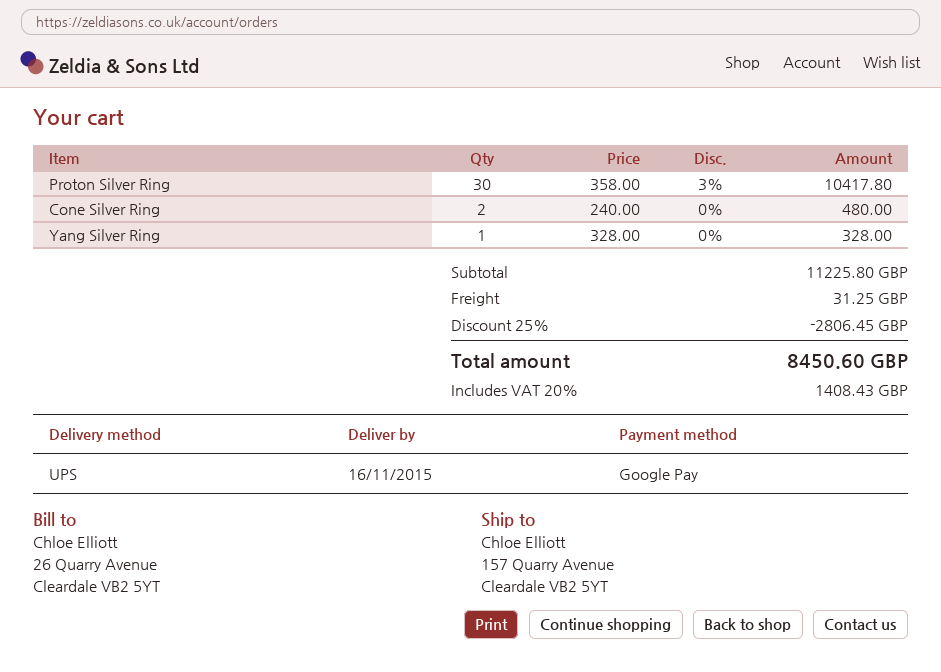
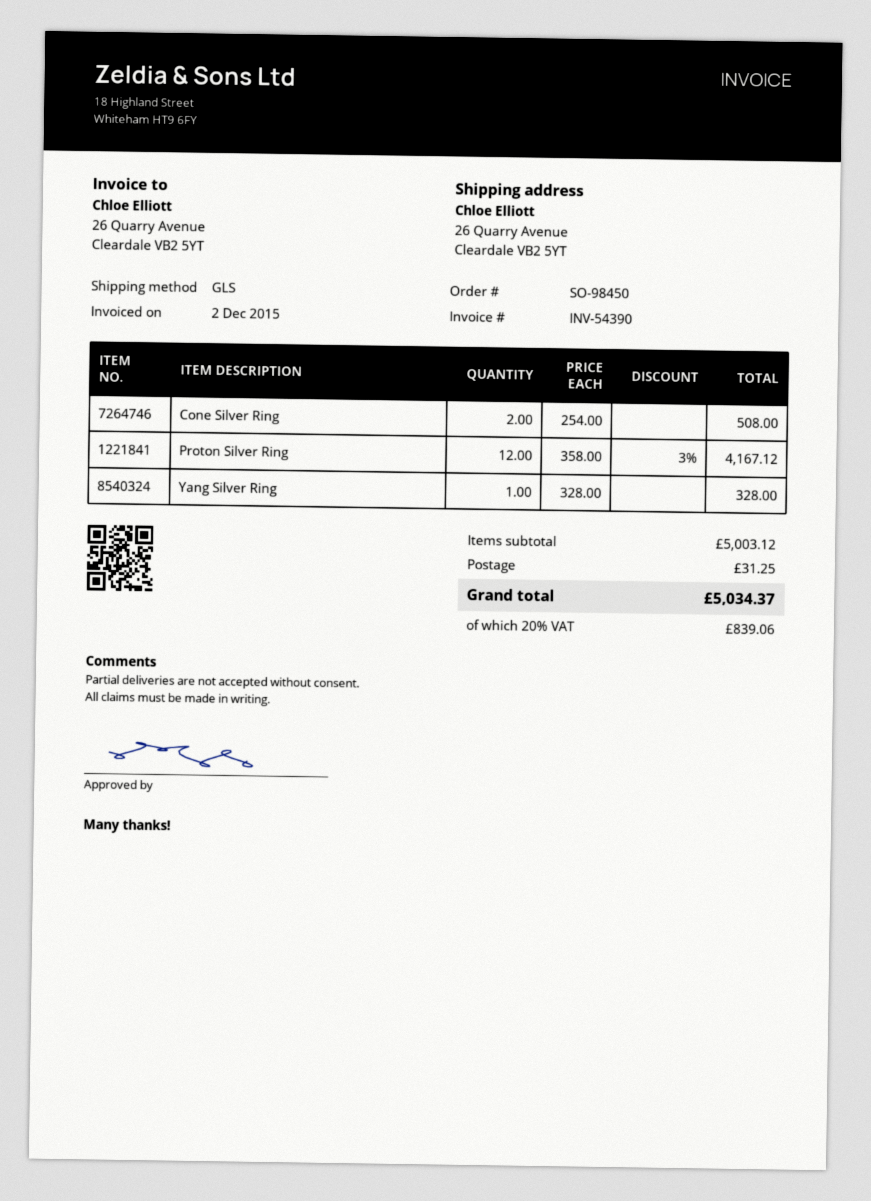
shipping method: UPS -> GLS
ship to: 157 Quarry Avenue, Cleardale VB2 5YT -> 26 Quarry Avenue, Cleardale VB2 5YT
Proton Silver Ring: 30 x 358.00 - 3% = 10417.80 -> 12 x 358.00 - 3% = 4167.12
Cone Silver Ring: 2 x 240.00 = 480.00 -> 2 x 254.00 = 508.00
subtotal: 11225.80 -> 5003.12
discount: 25% = 2806.45 -> none
tax: 20% = 1408.43 -> 20% = 839.06
total: 8450.60 -> 5034.37

